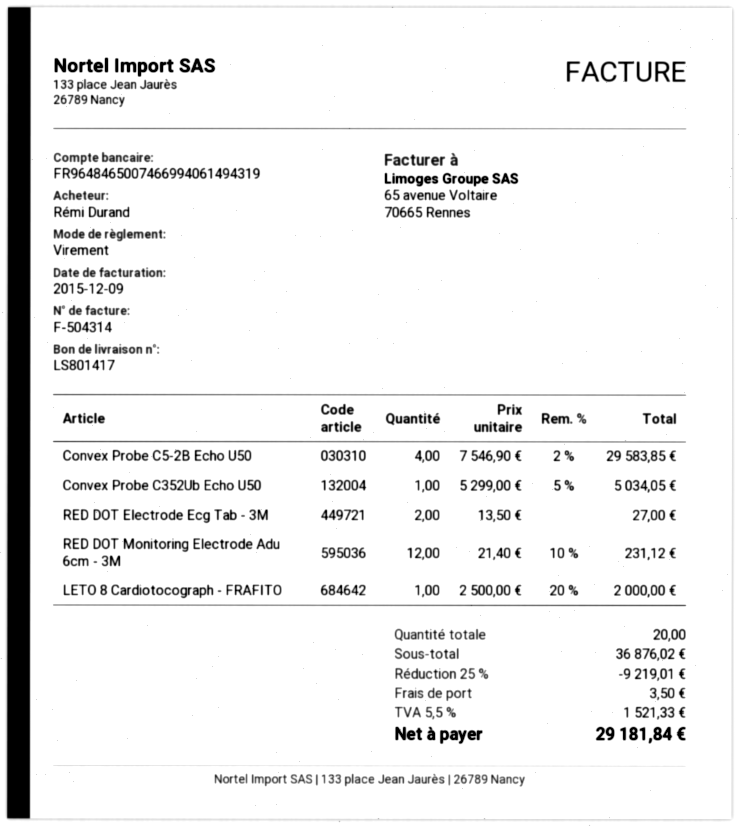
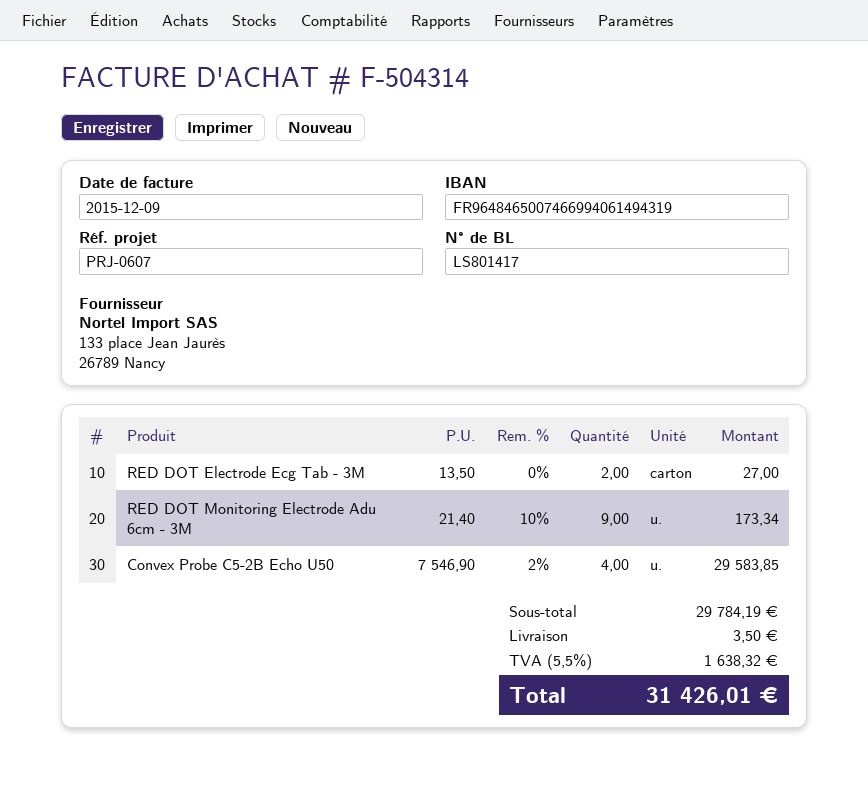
Convex Probe C352Ub Echo U50: 1 x 5299.00 - 5% = 5034.05 -> none
RED DOT Monitoring Electrode Adu 6cm - 3M: 12 x 21.40 - 10% = 231.12 -> 9 x 21.40 - 10% = 173.34
LETO 8 Cardiotocograph - FRAFITO: 1 x 2500.00 - 20% = 2000.00 -> none
subtotal: 36876.02 -> 29784.19
discount: 25% = 9219.01 -> none
tax: 5.5% = 1521.33 -> 5.5% = 1638.32
total: 29181.84 -> 31426.01

